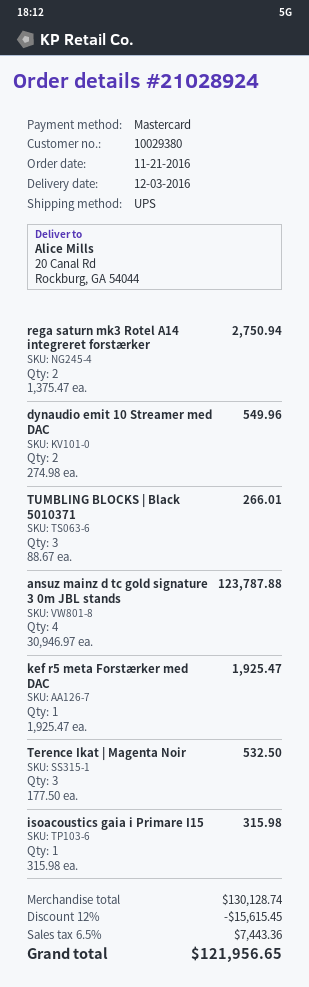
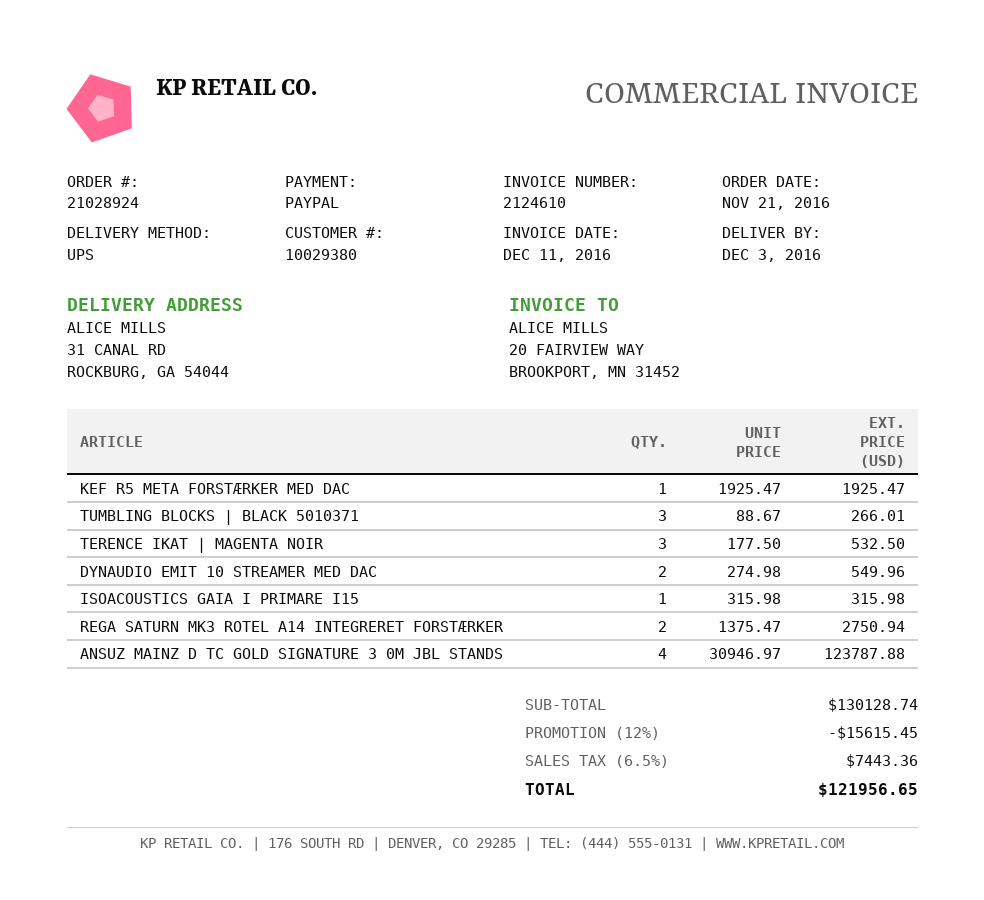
payment method: Mastercard -> PayPal
ship to: 20 Canal Rd, Rockburg, GA 54044 -> 31 CANAL RD, ROCKBURG, GA 54044

